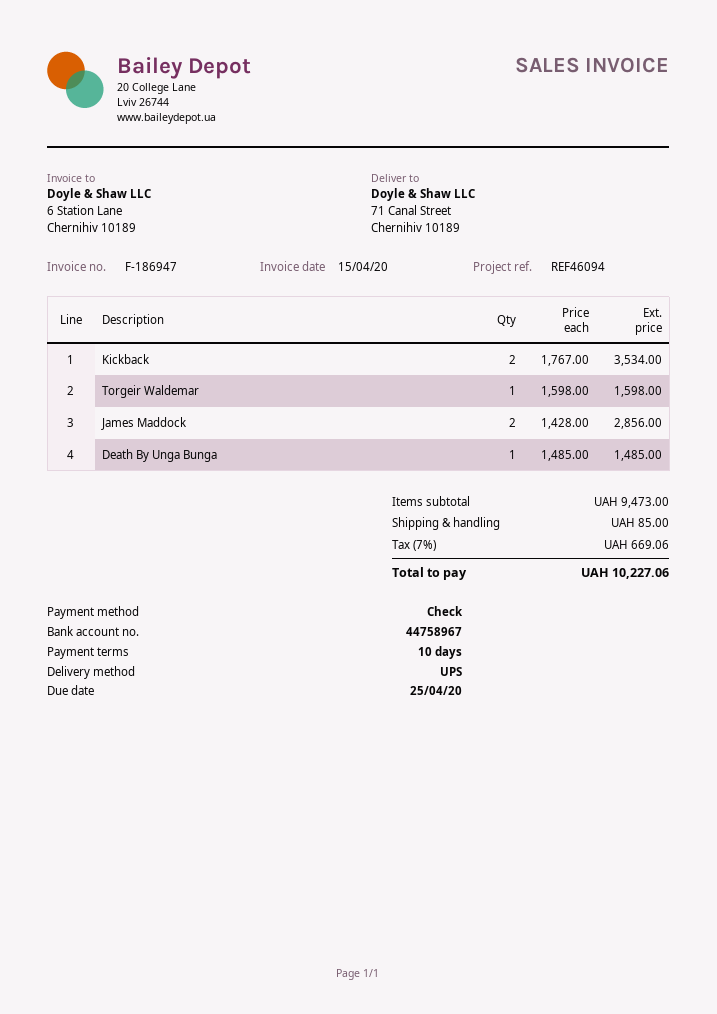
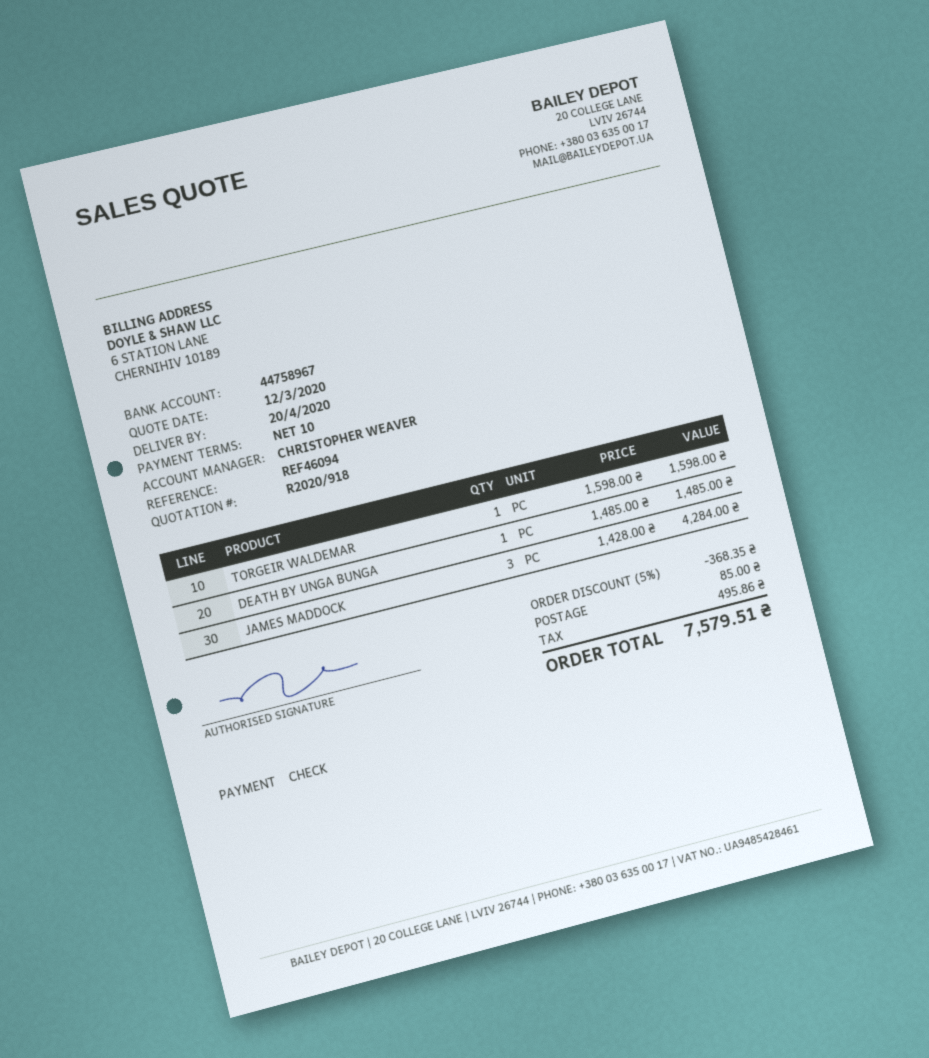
Kickback: 2 x 1767.00 = 3534.00 -> none
James Maddock: 2 x 1428.00 = 2856.00 -> 3 x 1428.00 = 4284.00
discount: none -> 5% = 368.35
tax: 669.06 -> 495.86
total: 10227.06 -> 7579.51

